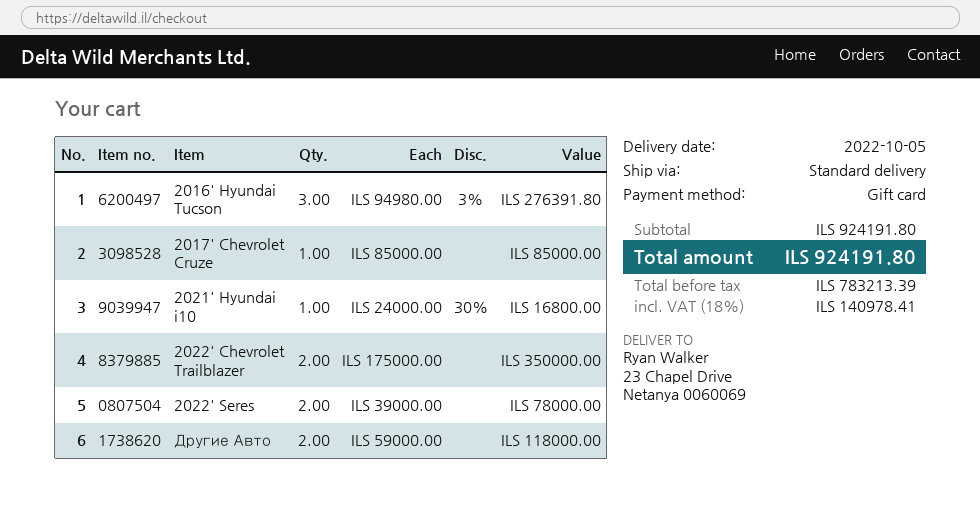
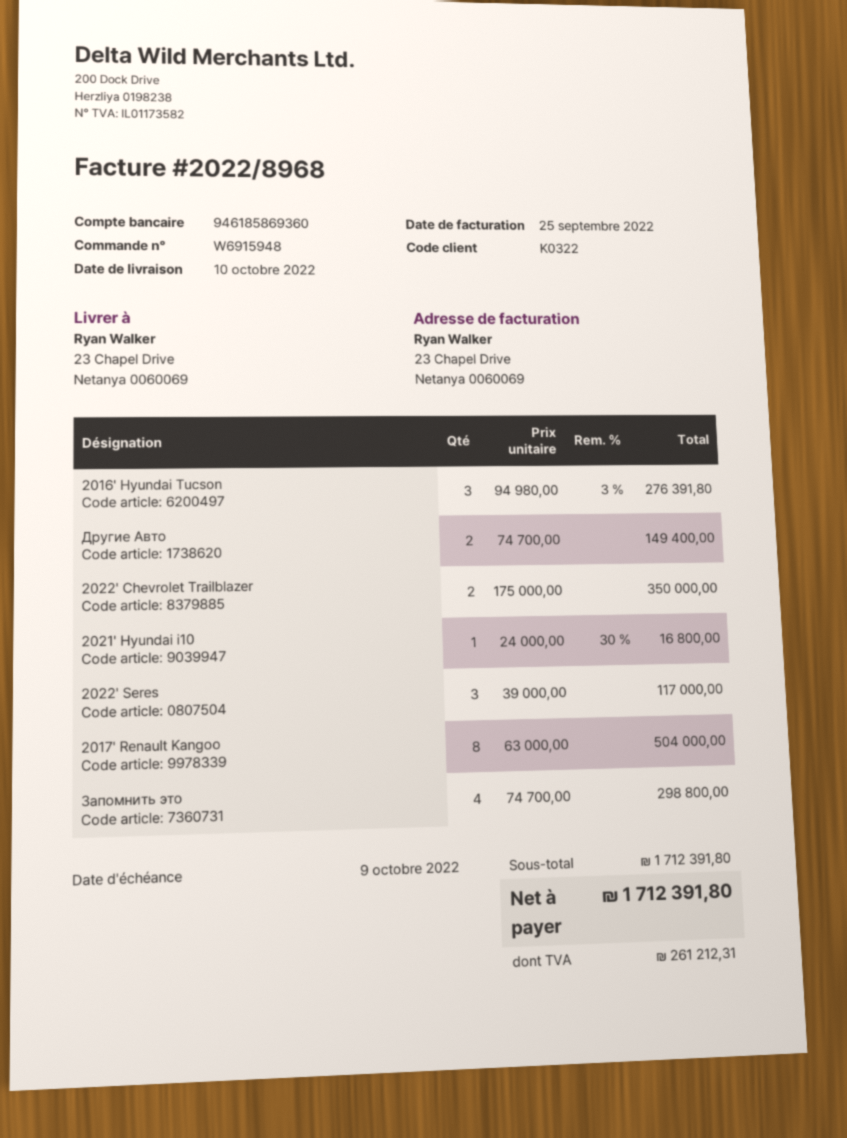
delivery date: 2022-10-05 -> 2022-10-10
2017' Chevrolet Cruze: 1 x 85000.00 = 85000.00 -> none
2022' Seres: 2 x 39000.00 = 78000.00 -> 3 x 39000.00 = 117000.00
Другие Авто: 2 x 59000.00 = 118000.00 -> 2 x 74700.00 = 149400.00
2017' Renault Kangoo: none -> 8 x 63000.00 = 504000.00
Запомнить это: none -> 4 x 74700.00 = 298800.00
subtotal: 924191.80 -> 1712391.80
tax: 140978.41 -> 261212.31
total: 924191.80 -> 1712391.80

